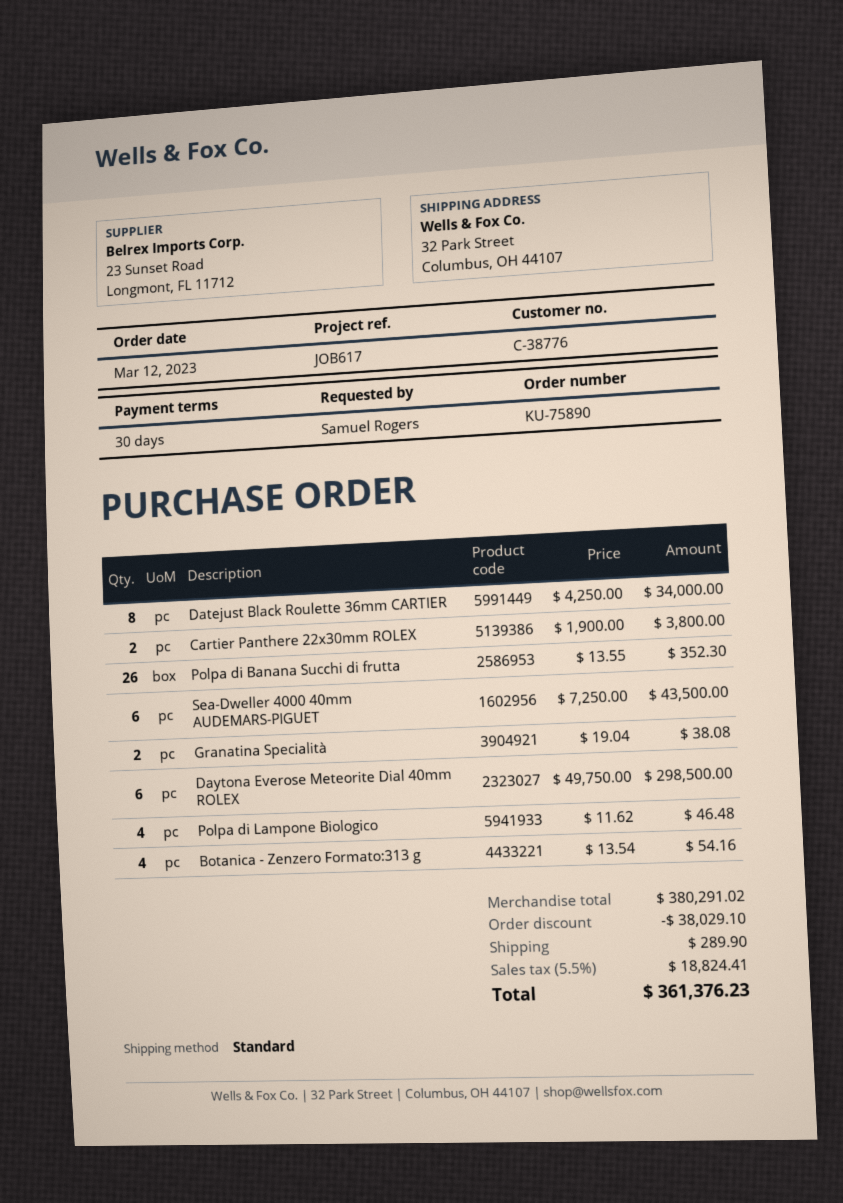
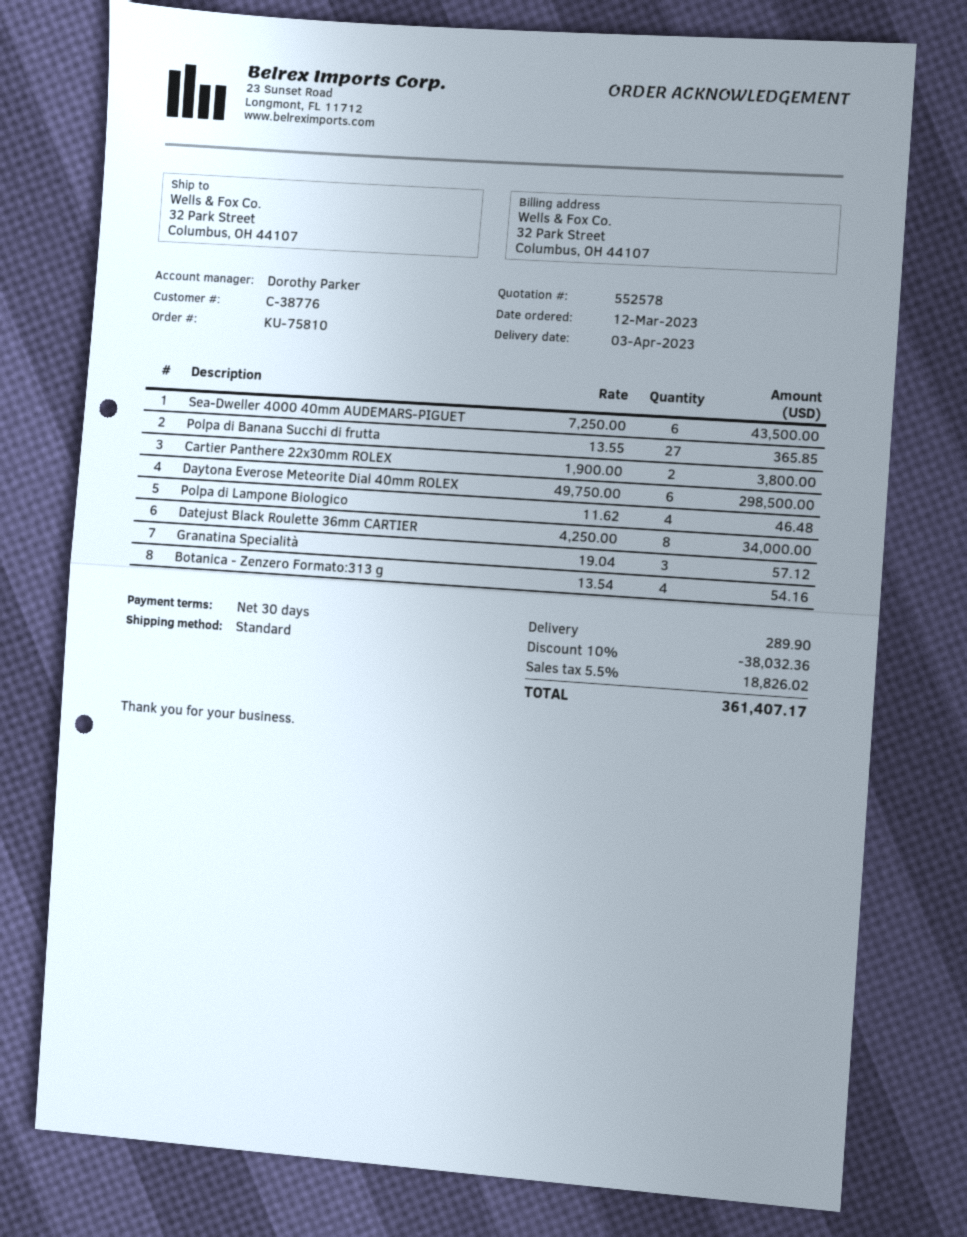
order number: KU-75890 -> KU-75810
Polpa di Banana Succhi di frutta: 26 x 13.55 = 352.30 -> 27 x 13.55 = 365.85
Granatina Specialità: 2 x 19.04 = 38.08 -> 3 x 19.04 = 57.12
discount: 38029.10 -> 38032.36
tax: 5.5% = 18824.41 -> 5.5% = 18826.02
total: 361376.23 -> 361407.17

